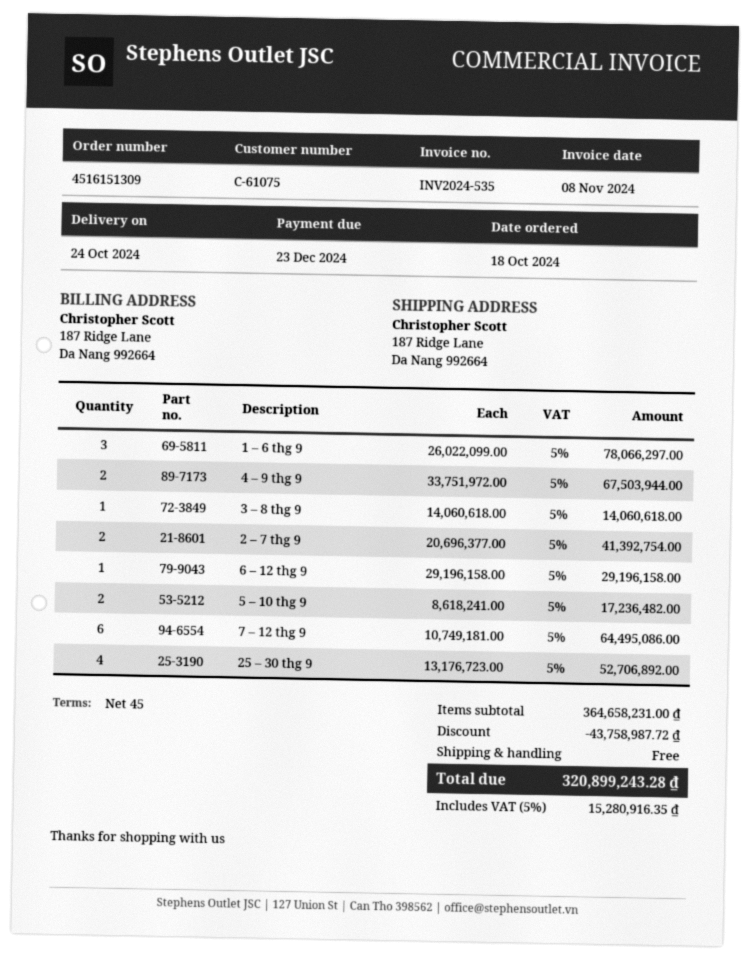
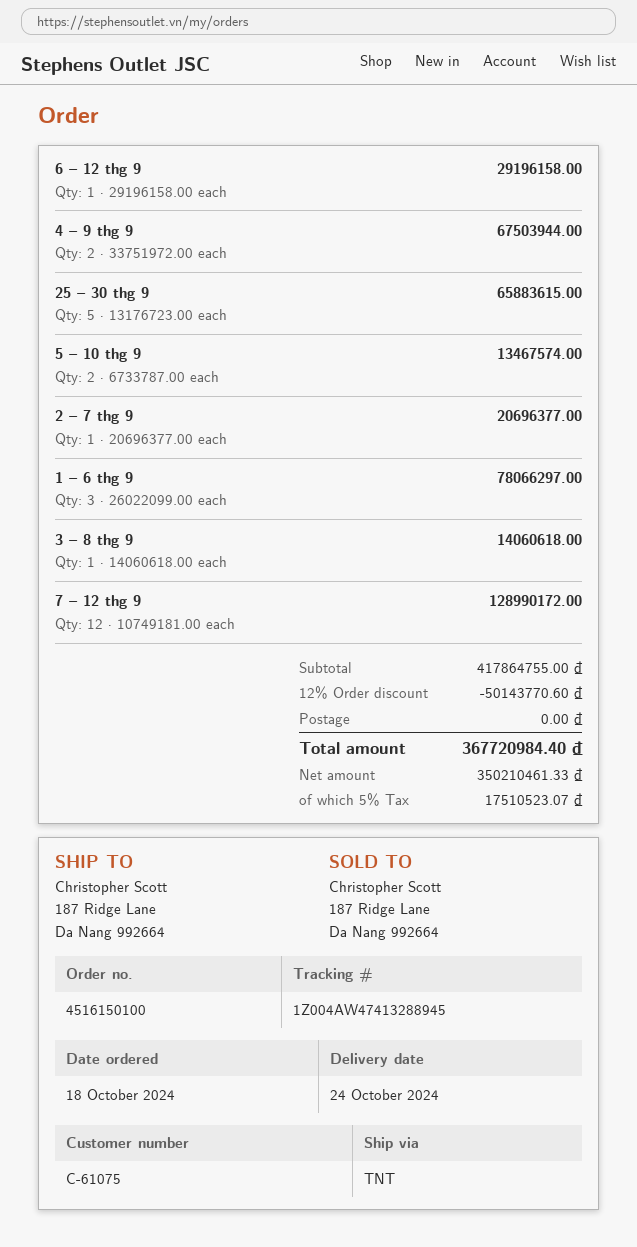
order number: 4516151309 -> 4516150100
2 – 7 thg 9: 2 x 20696377.00 = 41392754.00 -> 1 x 20696377.00 = 20696377.00
5 – 10 thg 9: 2 x 8618241.00 = 17236482.00 -> 2 x 6733787.00 = 13467574.00
7 – 12 thg 9: 6 x 10749181.00 = 64495086.00 -> 12 x 10749181.00 = 128990172.00
25 – 30 thg 9: 4 x 13176723.00 = 52706892.00 -> 5 x 13176723.00 = 65883615.00
subtotal: 364658231.00 -> 417864755.00
discount: 43758987.72 -> 50143770.60
tax: 5% = 15280916.35 -> 5% = 17510523.07
total: 320899243.28 -> 367720984.40

